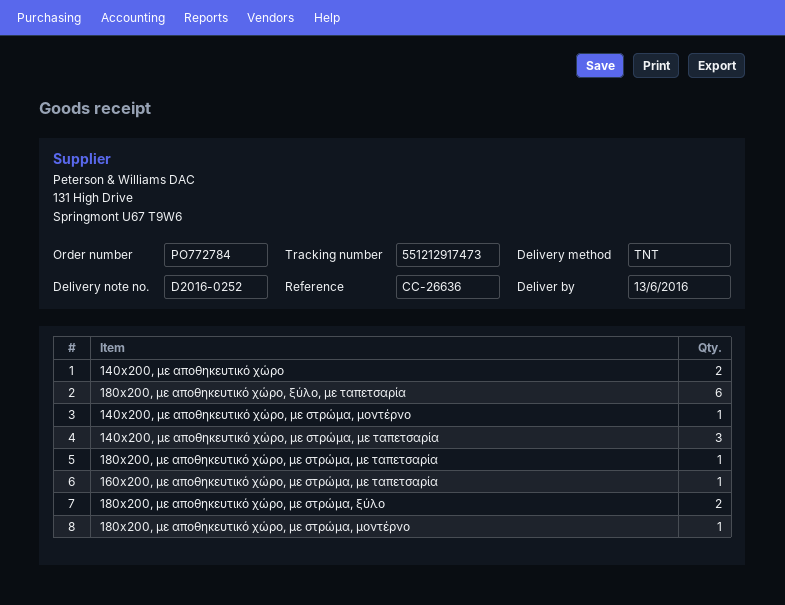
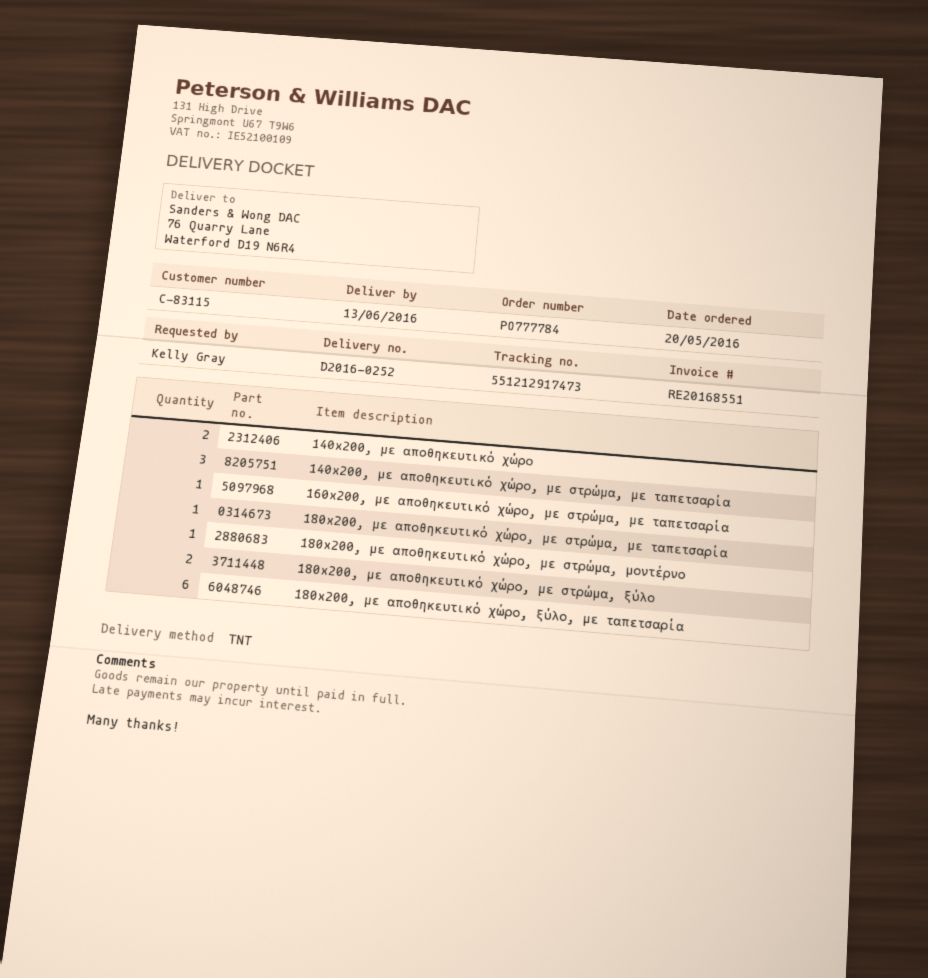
order number: PO772784 -> PO777784
140x200, με αποθηκευτικό χώρο, με στρώμα, μοντέρνο: 1 -> none

